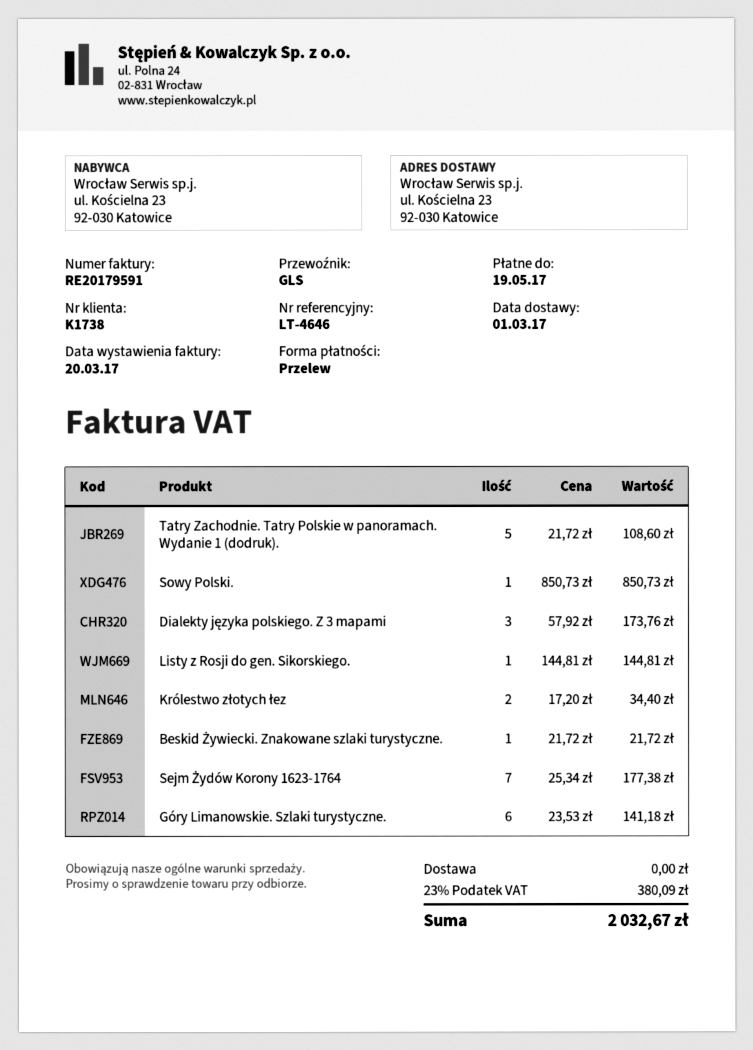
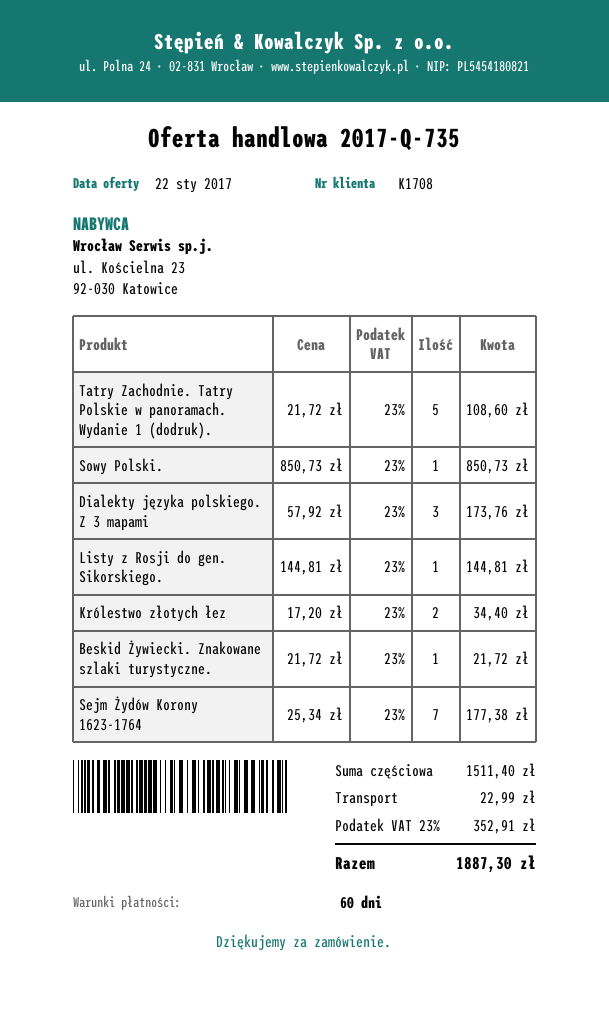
customer number: K1738 -> K1708
Góry Limanowskie. Szlaki turystyczne.: 6 x 23.53 = 141.18 -> none
shipping: 0.00 -> 22.99
tax: 23% = 380.09 -> 23% = 352.91
total: 2032.67 -> 1887.30

